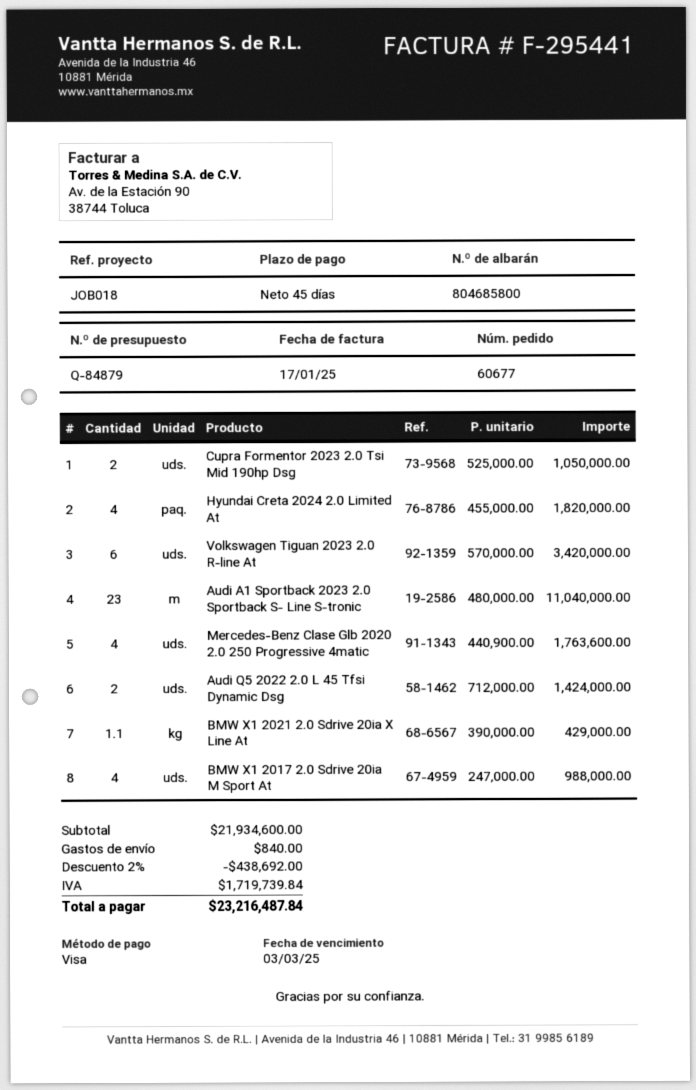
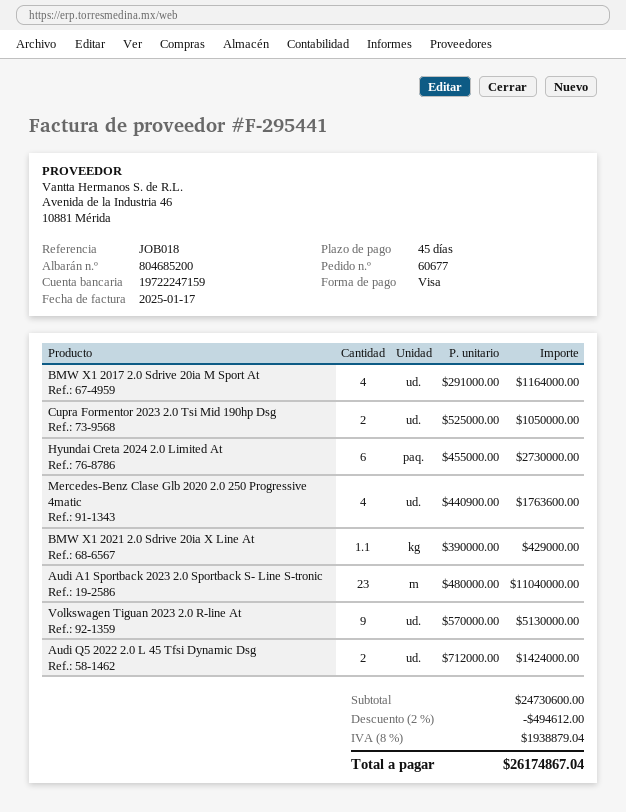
delivery note number: 804685800 -> 804685200
Hyundai Creta 2024 2.0 Limited At: 4 x 455000.00 = 1820000.00 -> 6 x 455000.00 = 2730000.00
Volkswagen Tiguan 2023 2.0 R-line At: 6 x 570000.00 = 3420000.00 -> 9 x 570000.00 = 5130000.00
BMW X1 2017 2.0 Sdrive 20ia M Sport At: 4 x 247000.00 = 988000.00 -> 4 x 291000.00 = 1164000.00
subtotal: 21934600.00 -> 24730600.00
discount: 2% = 438692.00 -> 2% = 494612.00
shipping: 840.00 -> none
tax: 1719739.84 -> 1938879.04
total: 23216487.84 -> 26174867.04

